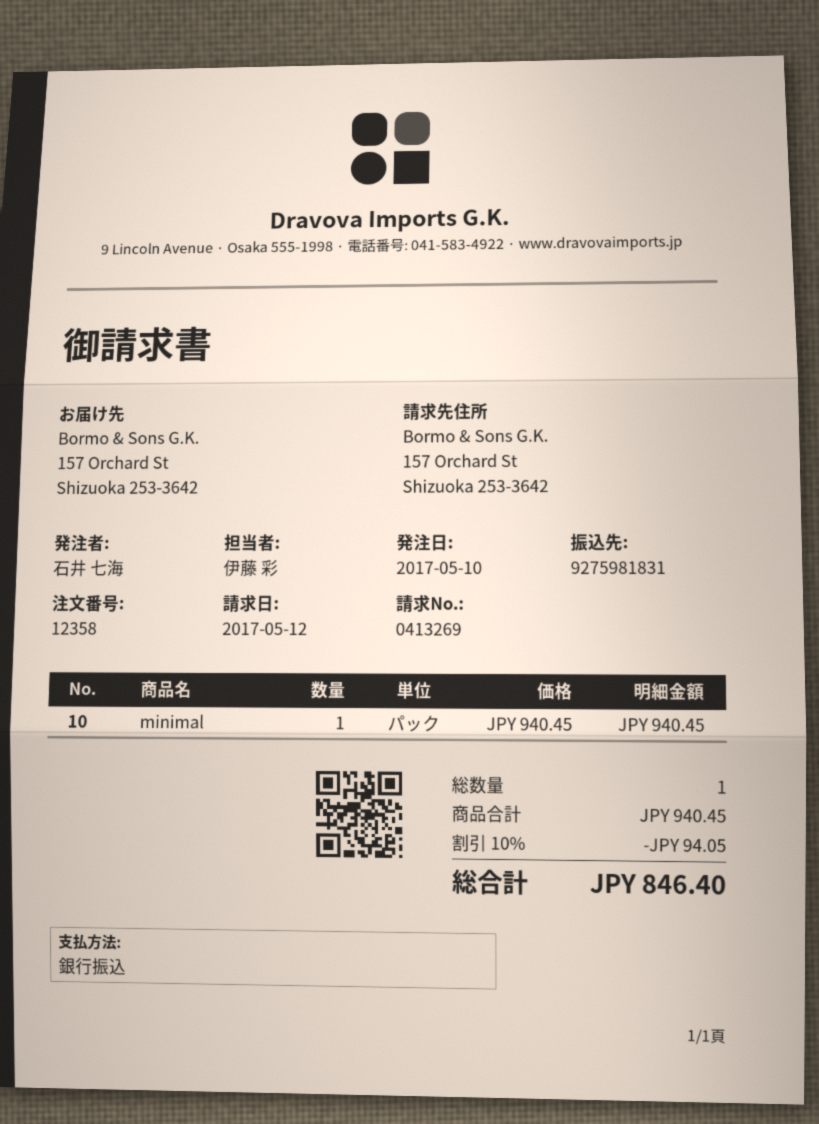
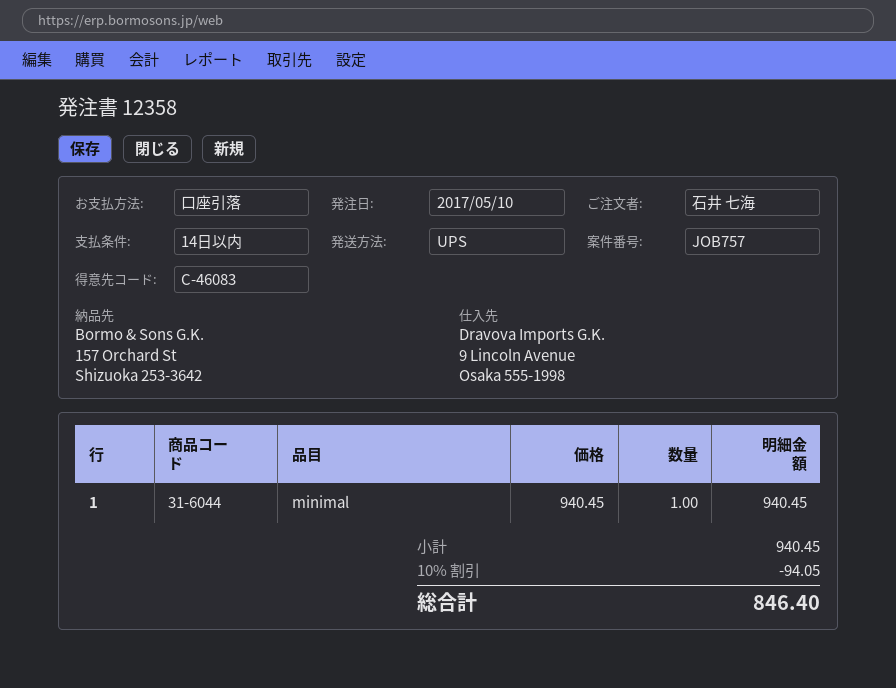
payment method: bank transfer -> direct debit

